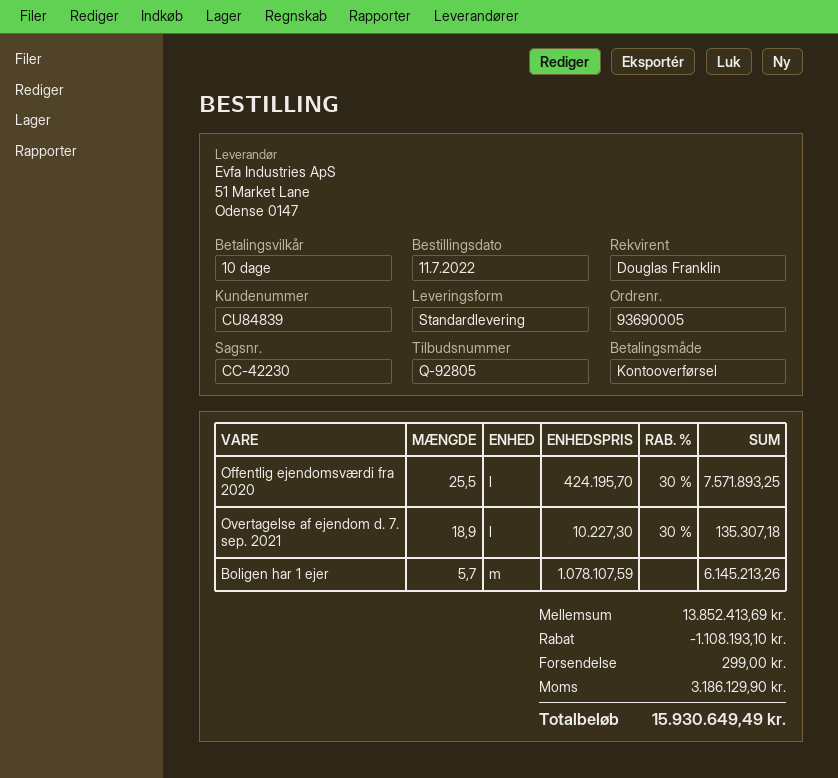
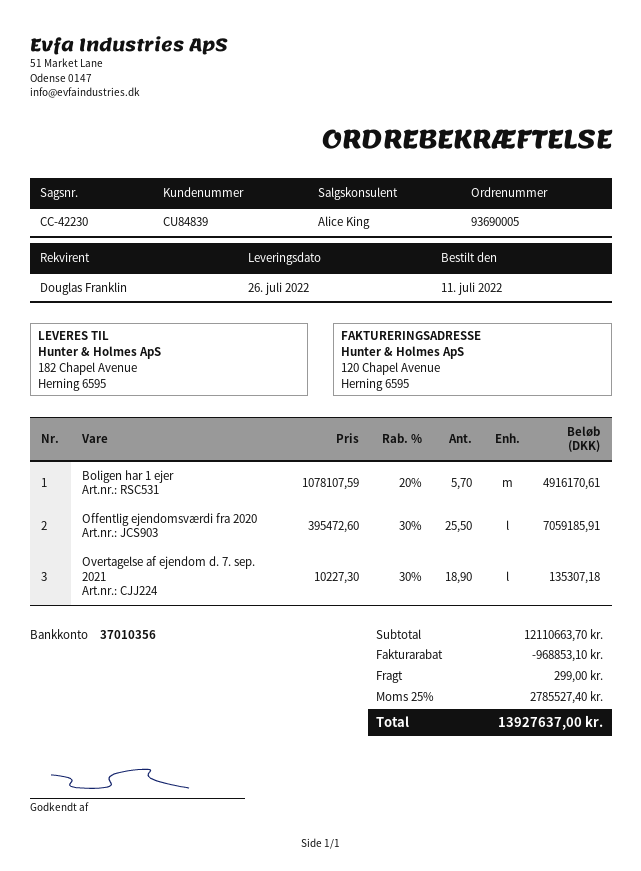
Offentlig ejendomsværdi fra 2020: 25.5 x 424195.70 - 30% = 7571893.25 -> 25.5 x 395472.60 - 30% = 7059185.91
Boligen har 1 ejer: 5.7 x 1078107.59 = 6145213.26 -> 5.7 x 1078107.59 - 20% = 4916170.61
subtotal: 13852413.69 -> 12110663.70
discount: 1108193.10 -> 968853.10
tax: 3186129.90 -> 2785527.40
total: 15930649.49 -> 13927637.00

